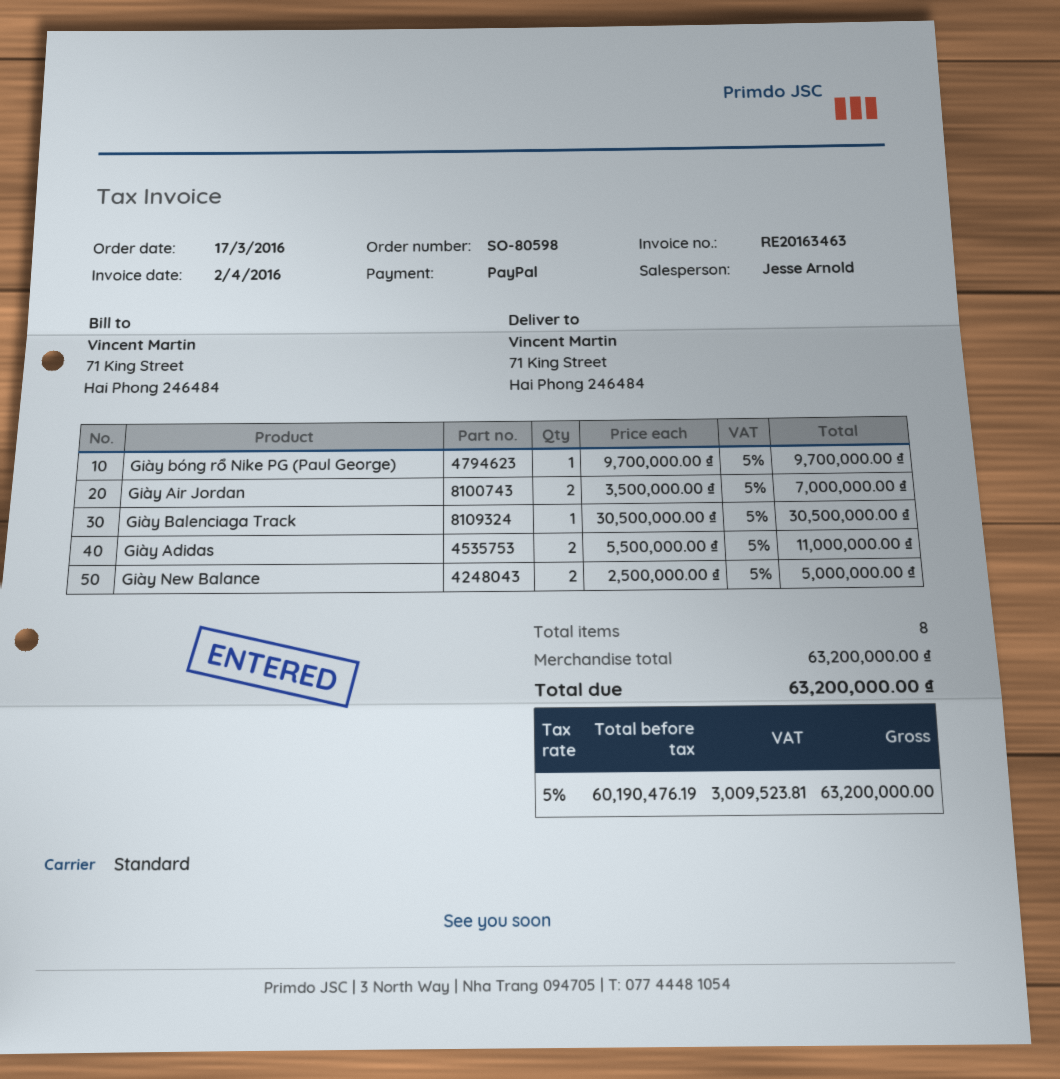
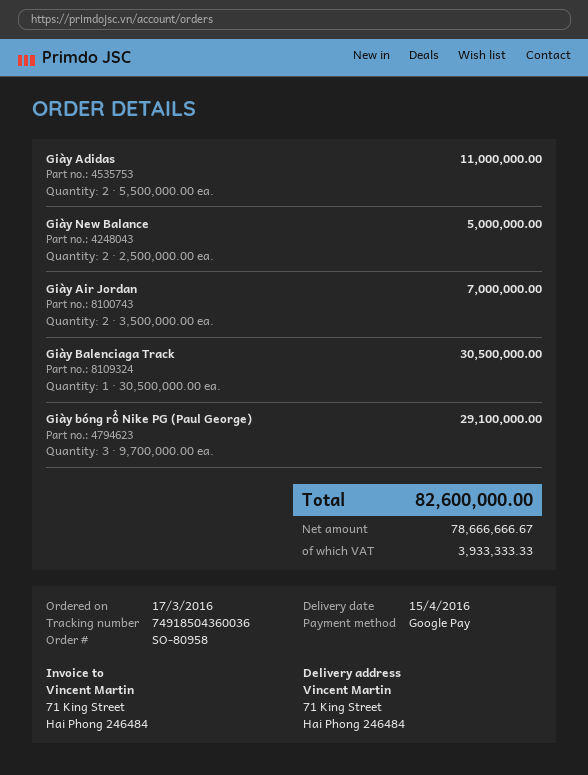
order number: SO-80598 -> SO-80958
payment method: PayPal -> Google Pay
Giày bóng rổ Nike PG (Paul George): 1 x 9700000.00 = 9700000.00 -> 3 x 9700000.00 = 29100000.00
net: 60190476.19 -> 78666666.67
tax: 3009523.81 -> 3933333.33
total: 63200000.00 -> 82600000.00

